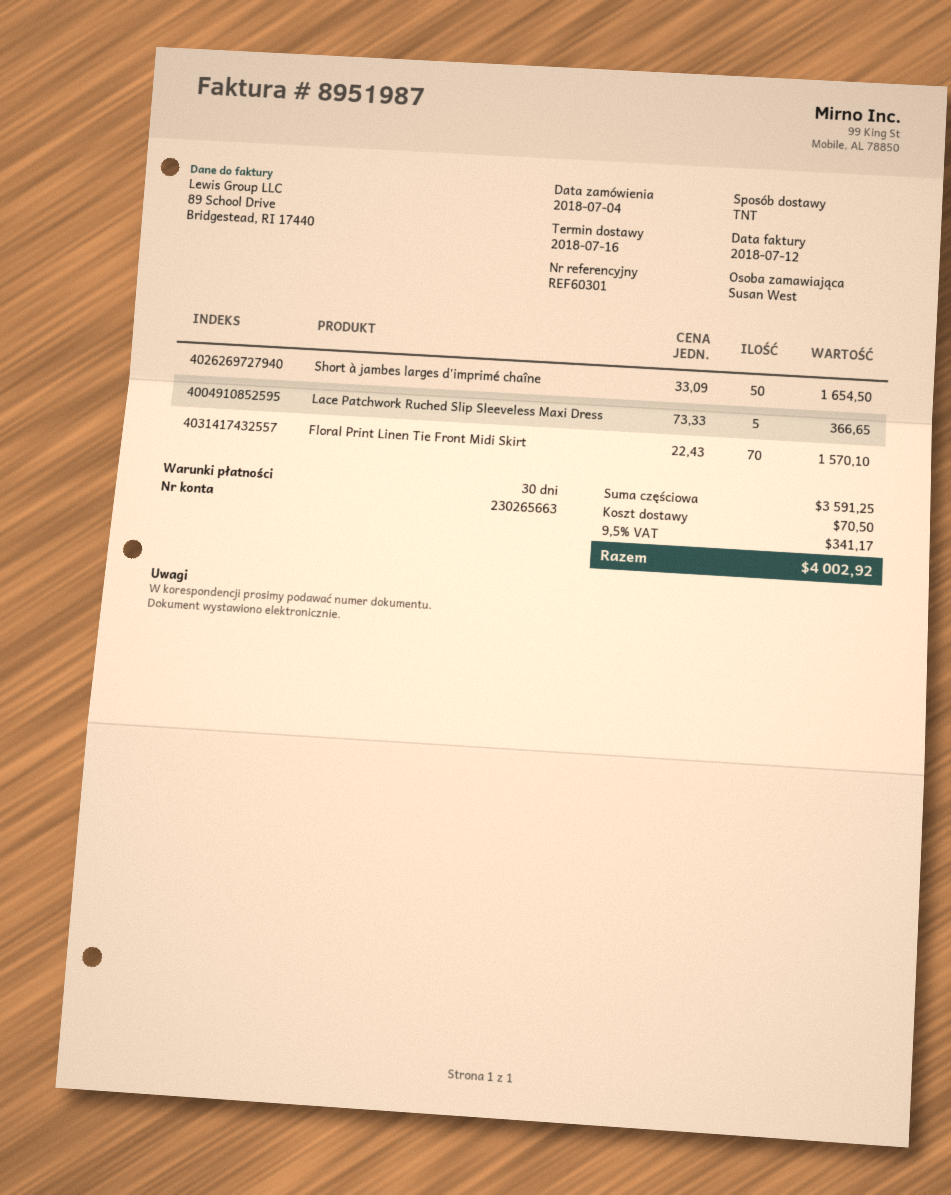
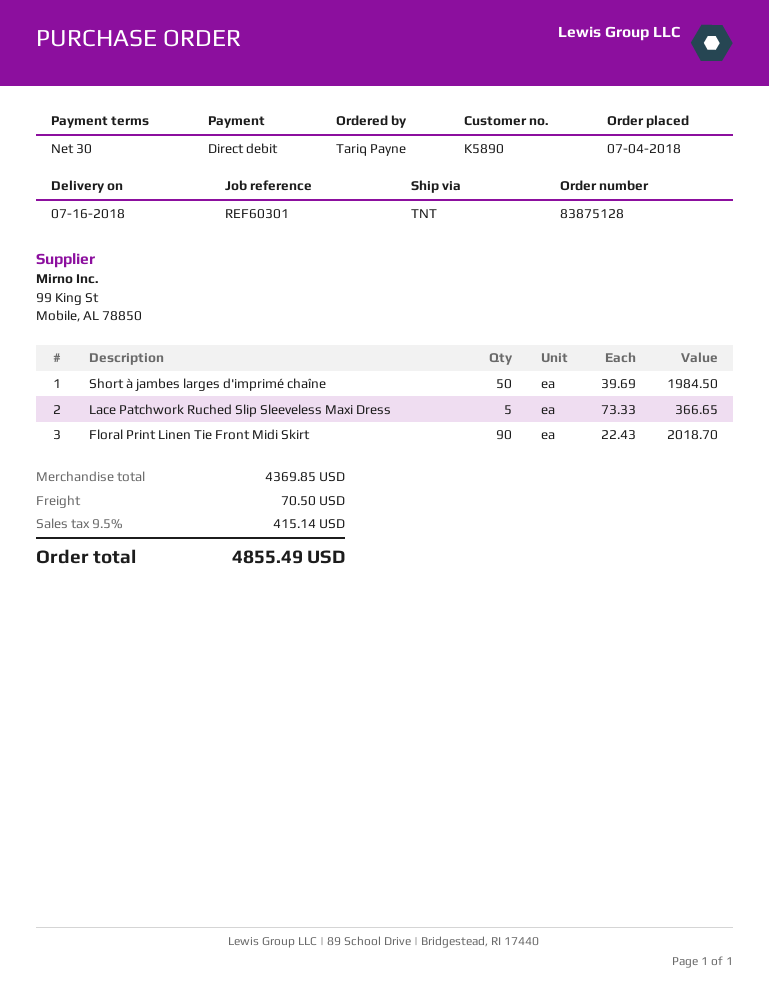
ordered by: Susan West -> Tariq Payne
Short à jambes larges d'imprimé chaîne: 50 x 33.09 = 1654.50 -> 50 x 39.69 = 1984.50
Floral Print Linen Tie Front Midi Skirt: 70 x 22.43 = 1570.10 -> 90 x 22.43 = 2018.70
subtotal: 3591.25 -> 4369.85
tax: 9.5% = 341.17 -> 9.5% = 415.14
total: 4002.92 -> 4855.49

